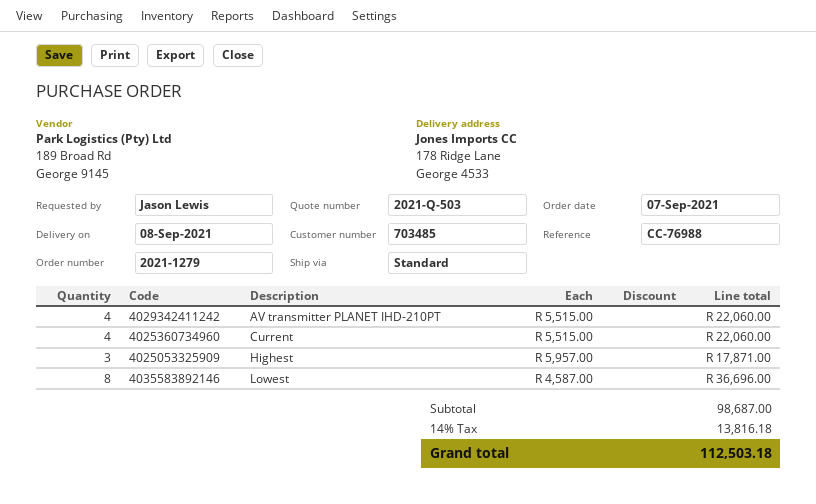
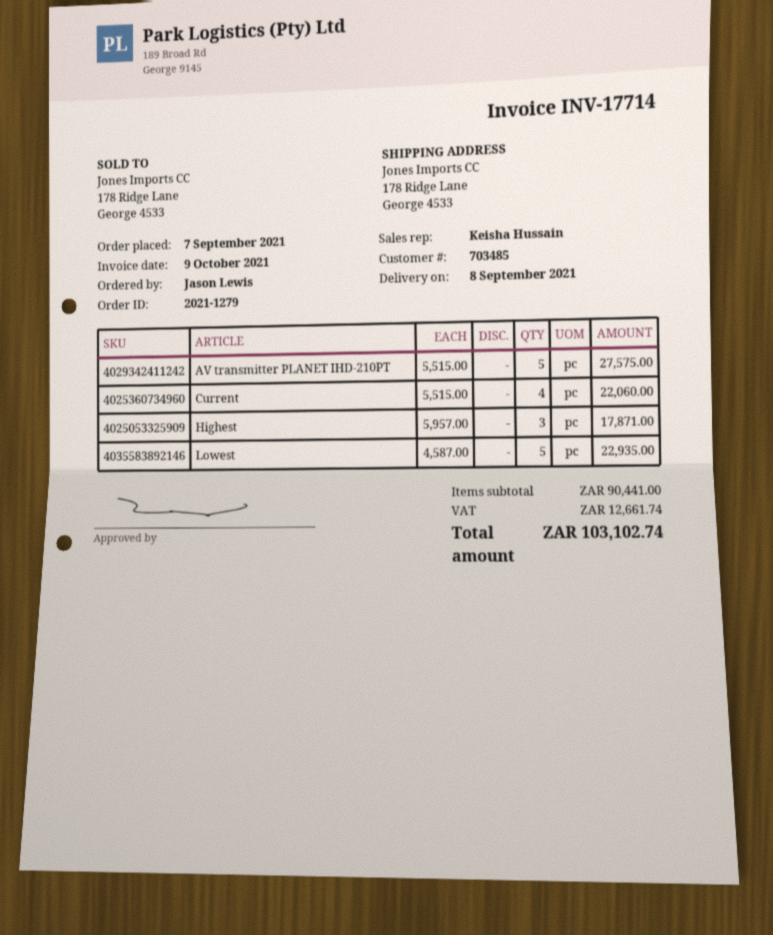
AV transmitter PLANET IHD-210PT: 4 x 5515.00 = 22060.00 -> 5 x 5515.00 = 27575.00
Lowest: 8 x 4587.00 = 36696.00 -> 5 x 4587.00 = 22935.00
subtotal: 98687.00 -> 90441.00
tax: 13816.18 -> 12661.74
total: 112503.18 -> 103102.74

